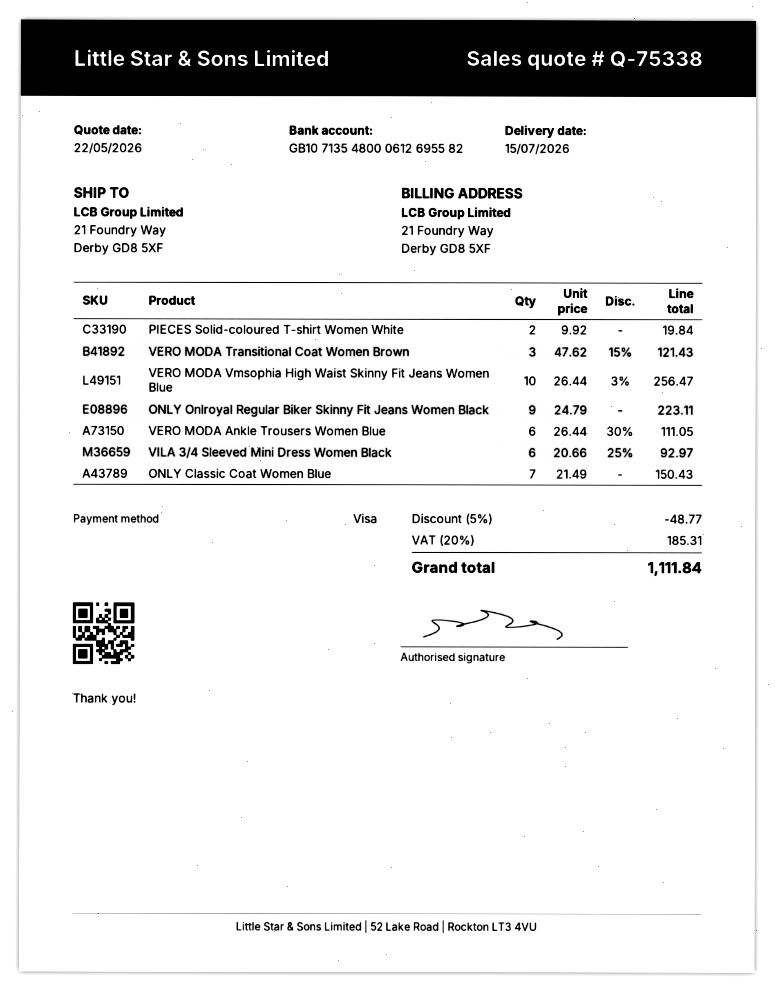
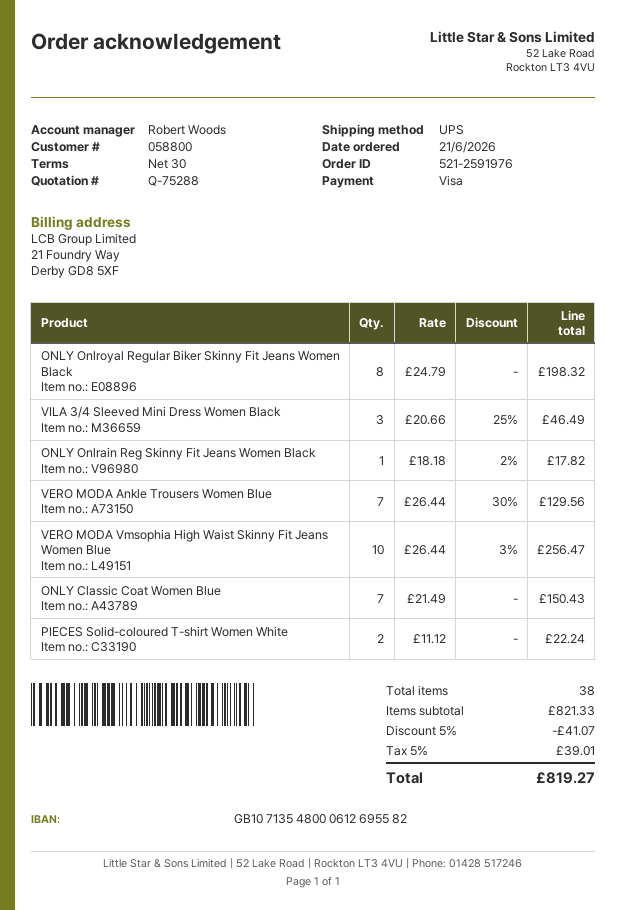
quote number: Q-75338 -> Q-75288
PIECES Solid-coloured T-shirt Women White: 2 x 9.92 = 19.84 -> 2 x 11.12 = 22.24
VERO MODA Transitional Coat Women Brown: 3 x 47.62 - 15% = 121.43 -> none
ONLY Onlroyal Regular Biker Skinny Fit Jeans Women Black: 9 x 24.79 = 223.11 -> 8 x 24.79 = 198.32
VERO MODA Ankle Trousers Women Blue: 6 x 26.44 - 30% = 111.05 -> 7 x 26.44 - 30% = 129.56
VILA 3/4 Sleeved Mini Dress Women Black: 6 x 20.66 - 25% = 92.97 -> 3 x 20.66 - 25% = 46.49
ONLY Onlrain Reg Skinny Fit Jeans Women Black: none -> 1 x 18.18 - 2% = 17.82
discount: 5% = 48.77 -> 5% = 41.07
tax: 20% = 185.31 -> 5% = 39.01
total: 1111.84 -> 819.27

